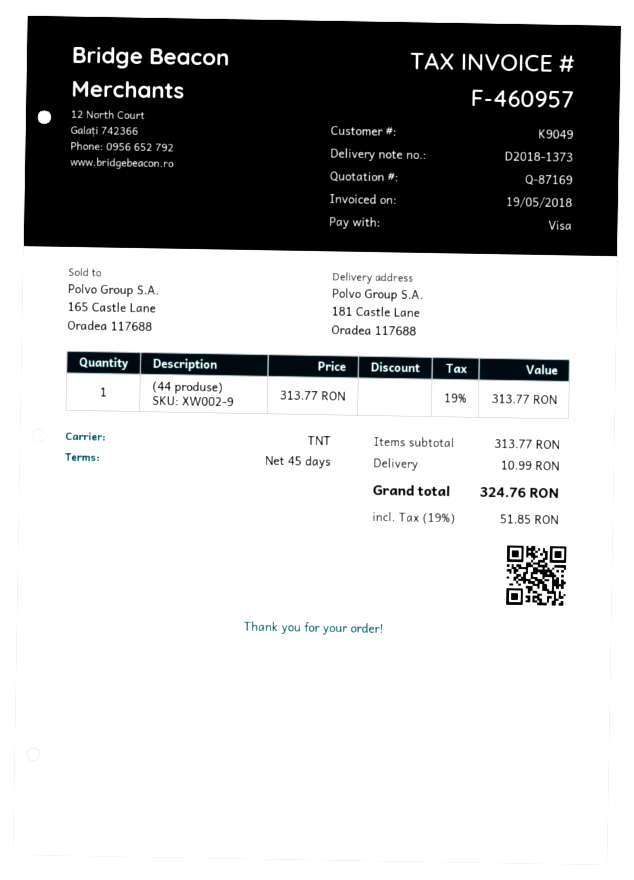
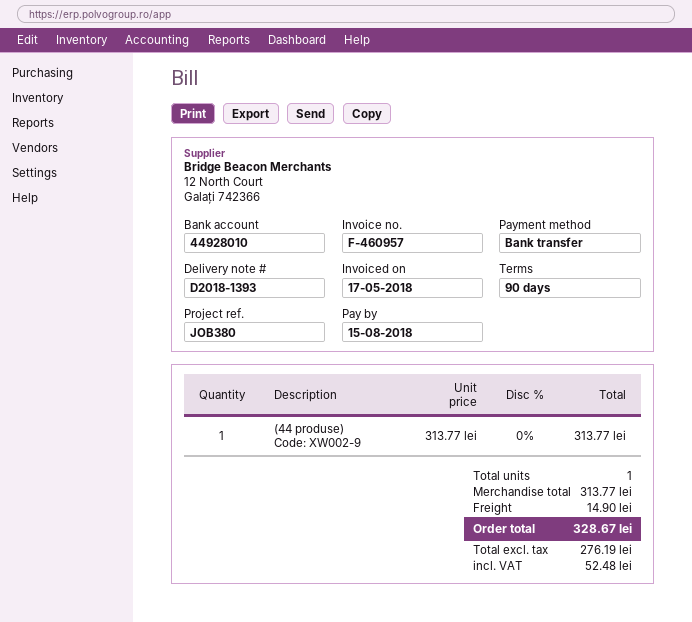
delivery note number: D2018-1373 -> D2018-1393
invoice date: 2018-05-19 -> 2018-05-17
payment terms: 45 days -> 90 days
payment method: Visa -> bank transfer
shipping: 10.99 -> 14.90
tax: 51.85 -> 52.48
total: 324.76 -> 328.67

